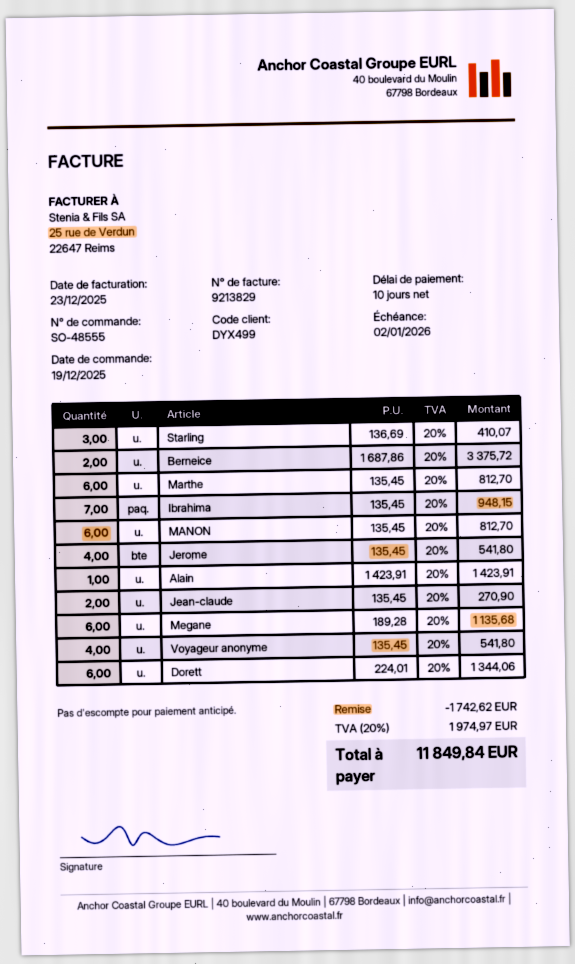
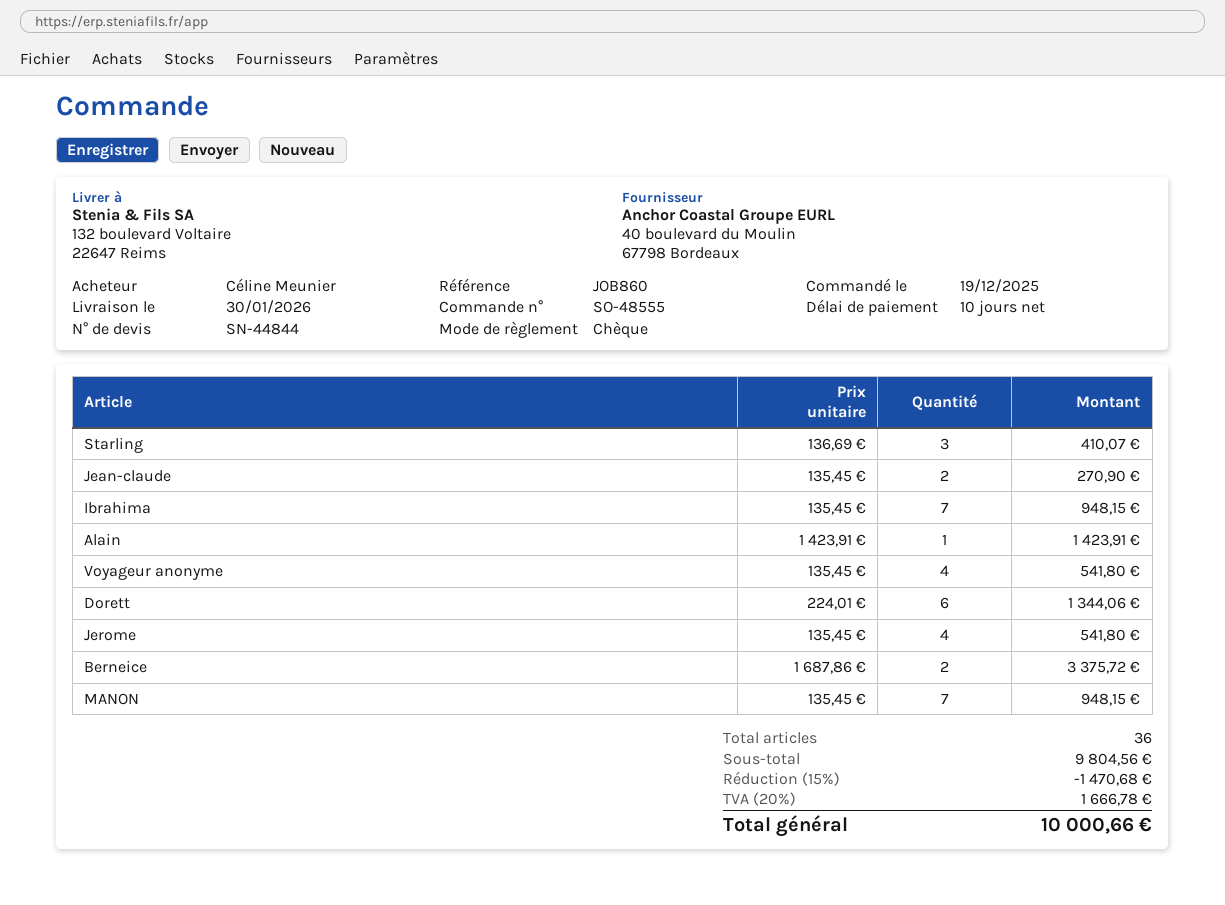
Marthe: 6 x 135.45 = 812.70 -> none
MANON: 6 x 135.45 = 812.70 -> 7 x 135.45 = 948.15
Megane: 6 x 189.28 = 1135.68 -> none
discount: 1742.62 -> 1470.68
tax: 20% = 1974.97 -> 20% = 1666.78
total: 11849.84 -> 10000.66

